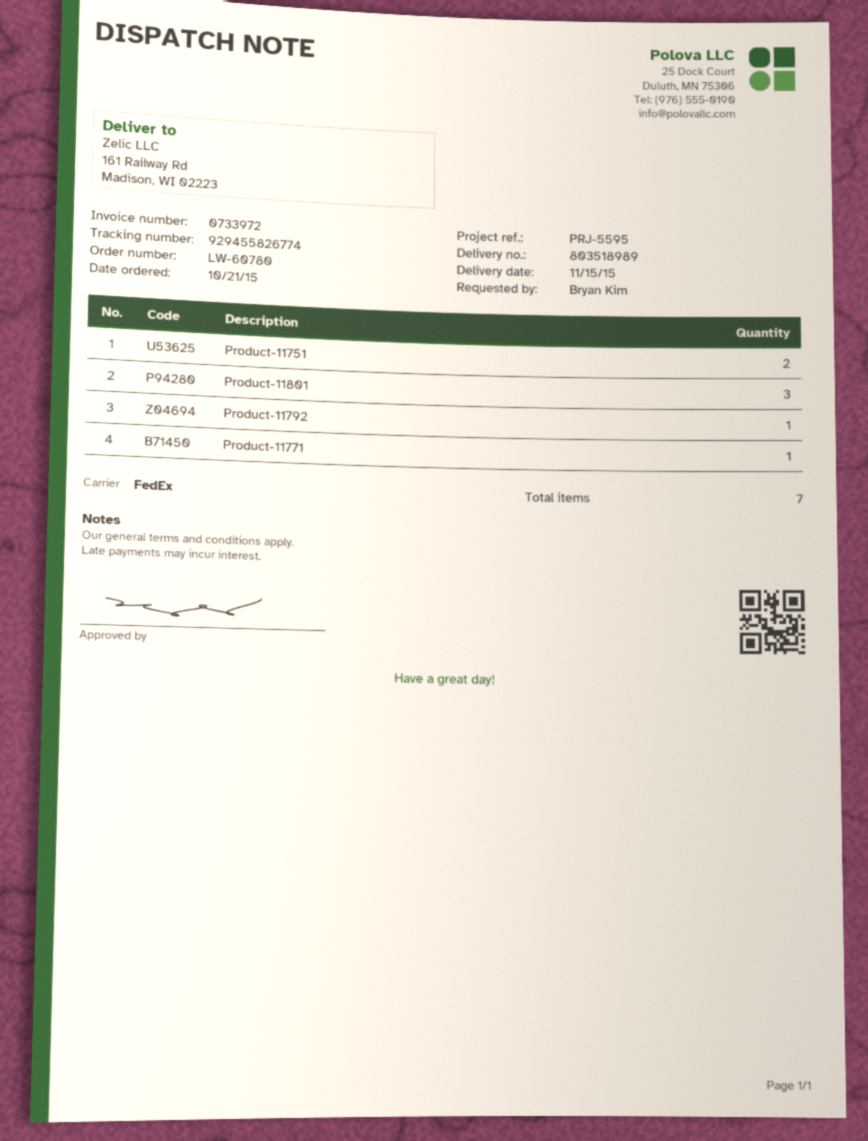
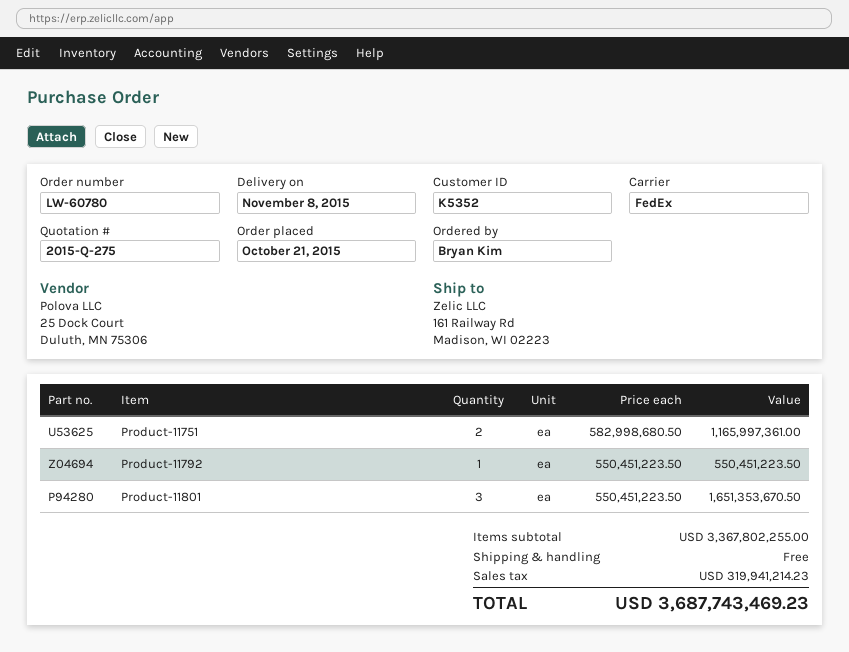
delivery date: 2015-11-15 -> 2015-11-08
Product-11771: 1 -> none

